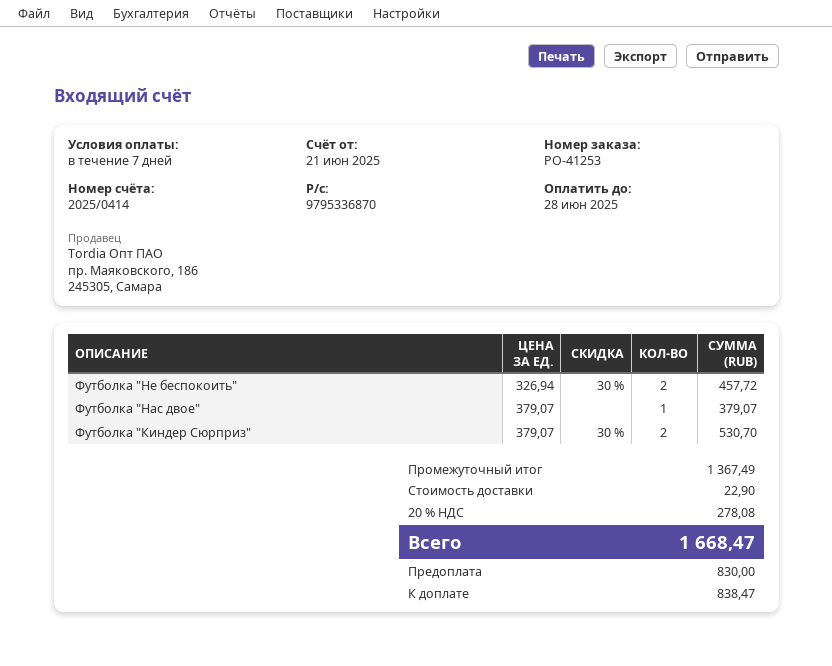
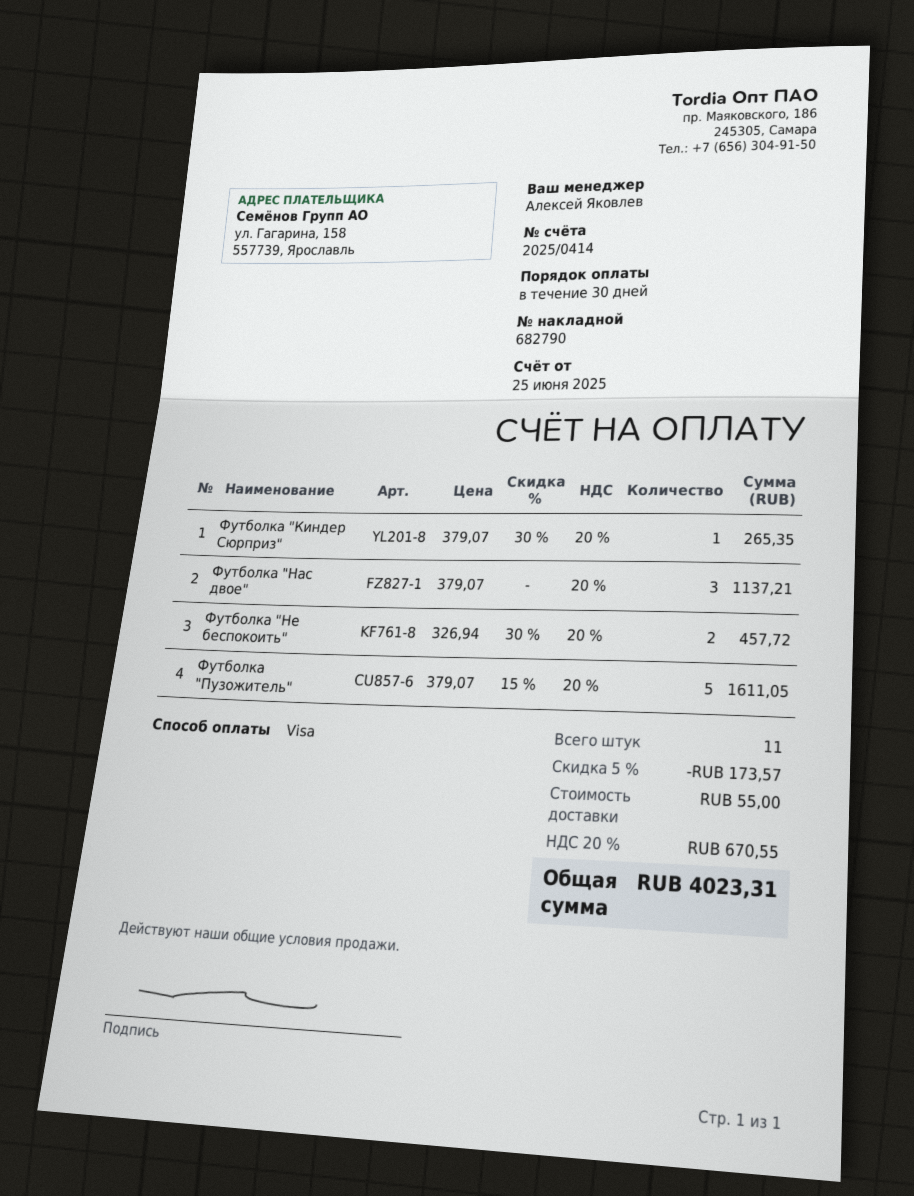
invoice date: 2025-06-21 -> 2025-06-25
payment terms: 7 days -> 30 days
Футболка "Нас двое": 1 x 379.07 = 379.07 -> 3 x 379.07 = 1137.21
Футболка "Киндер Сюрприз": 2 x 379.07 - 30% = 530.70 -> 1 x 379.07 - 30% = 265.35
Футболка "Пузожитель": none -> 5 x 379.07 - 15% = 1611.05
discount: none -> 5% = 173.57
shipping: 22.90 -> 55.00
tax: 20% = 278.08 -> 20% = 670.55
total: 1668.47 -> 4023.31

